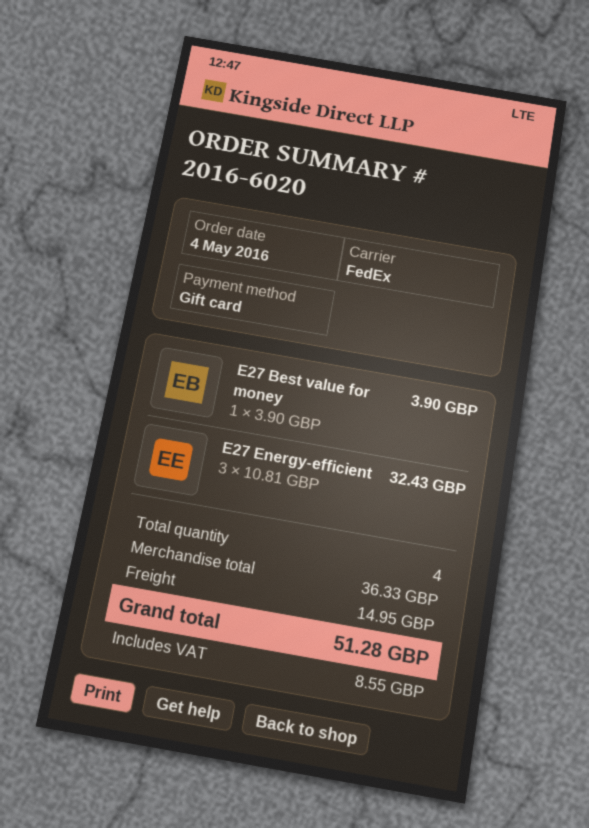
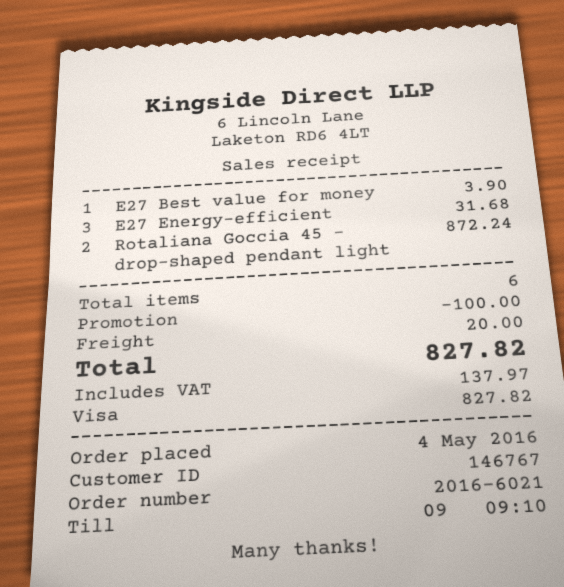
order number: 2016-6020 -> 2016-6021
payment method: gift card -> Visa
E27 Energy-efficient: 3 for 32.43 -> 3 for 31.68
Rotaliana Goccia 45 - drop-shaped pendant light: none -> 2 for 872.24
total quantity: 4 -> 6
discount: none -> 100.00
shipping: 14.95 -> 20.00
tax: 8.55 -> 137.97
total: 51.28 -> 827.82

